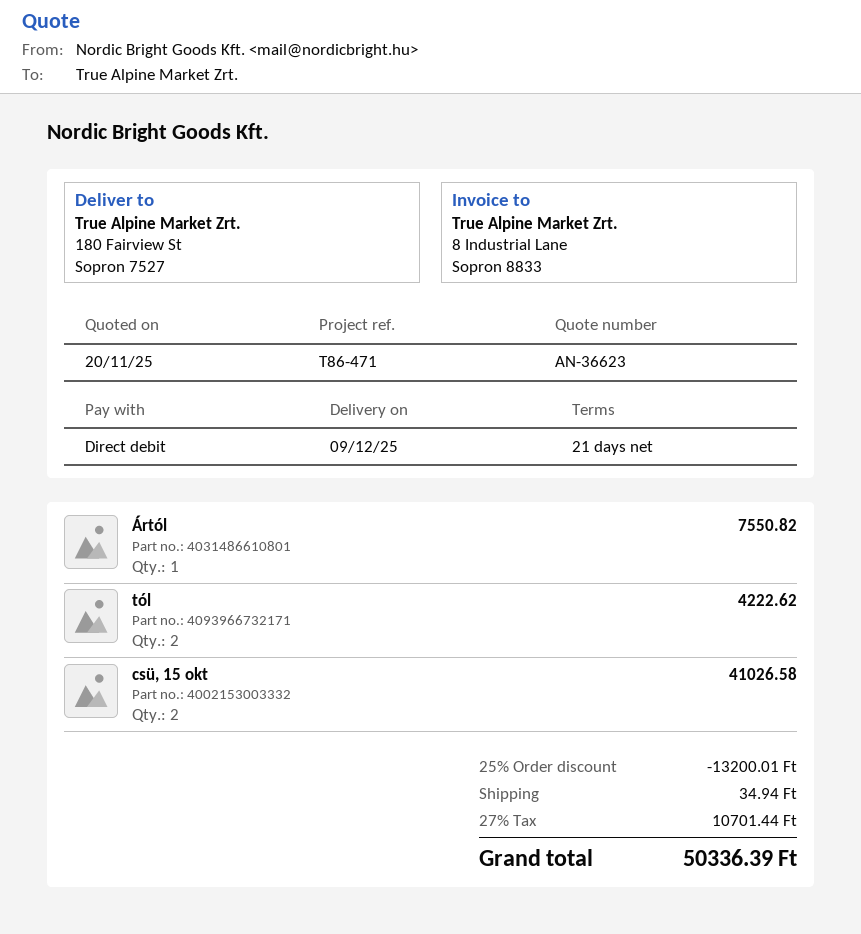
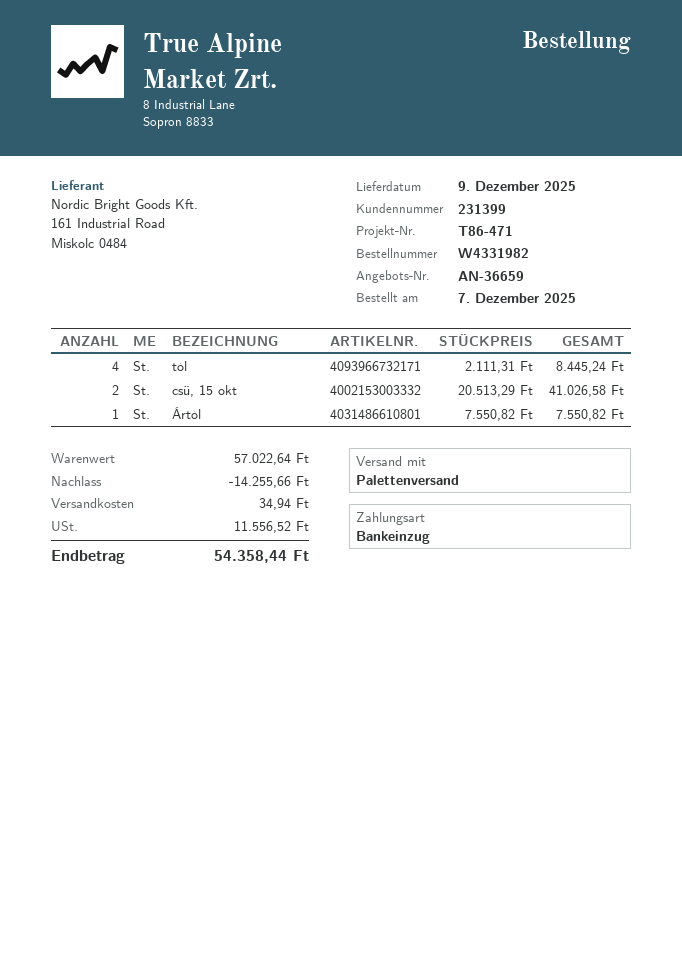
quote number: AN-36623 -> AN-36659
tól: 2 for 4222.62 -> 4 for 8445.24
discount: 13200.01 -> 14255.66
tax: 10701.44 -> 11556.52
total: 50336.39 -> 54358.44

